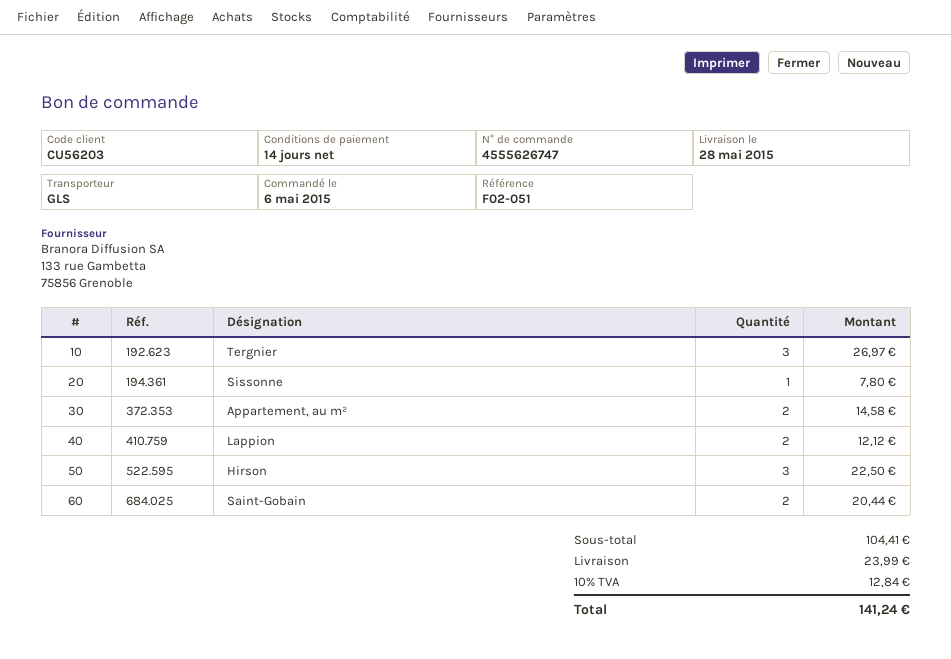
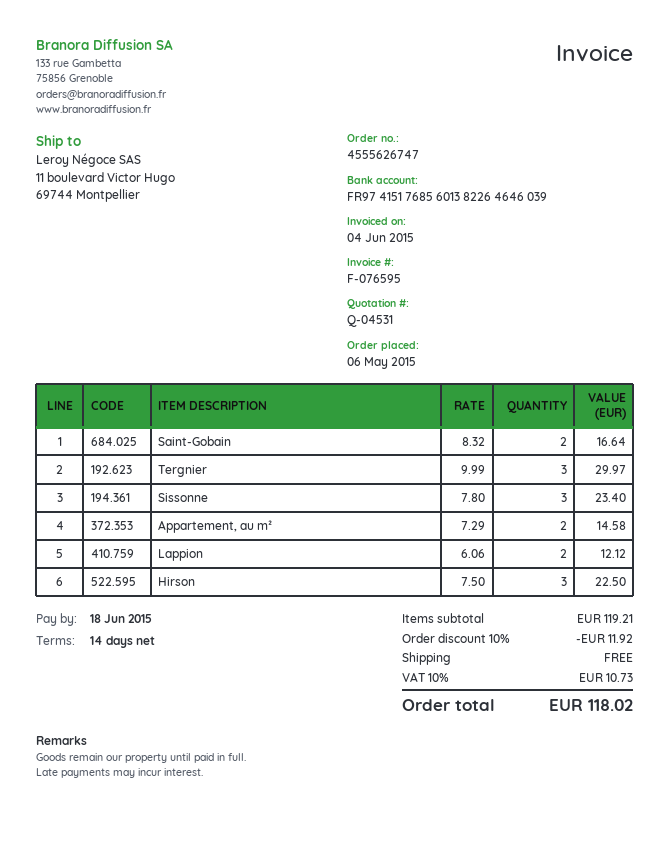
Tergnier: 3 for 26.97 -> 3 for 29.97
Sissonne: 1 for 7.80 -> 3 for 23.40
Saint-Gobain: 2 for 20.44 -> 2 for 16.64
subtotal: 104.41 -> 119.21
discount: none -> 10% = 11.92
shipping: 23.99 -> 0.00
tax: 10% = 12.84 -> 10% = 10.73
total: 141.24 -> 118.02

